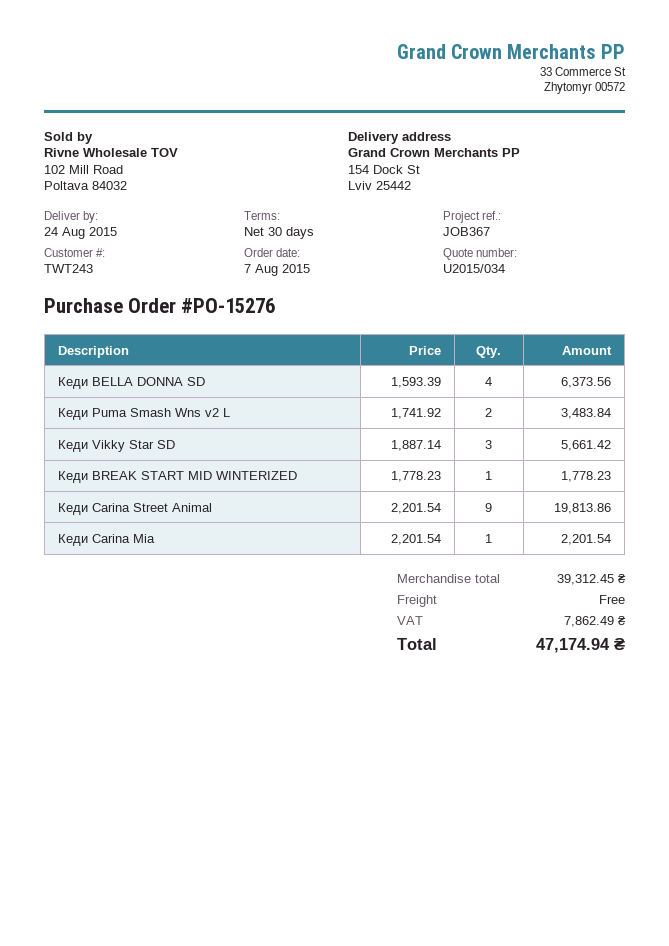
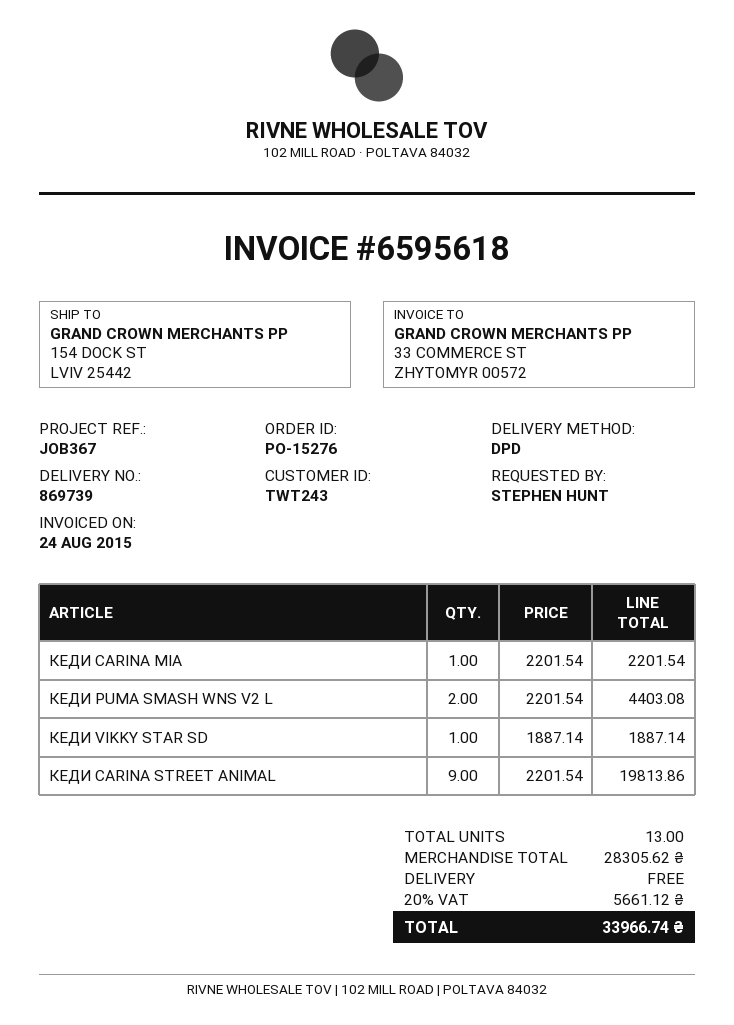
Кеди BELLA DONNA SD: 4 x 1593.39 = 6373.56 -> none
Кеди Puma Smash Wns v2 L: 2 x 1741.92 = 3483.84 -> 2 x 2201.54 = 4403.08
Кеди Vikky Star SD: 3 x 1887.14 = 5661.42 -> 1 x 1887.14 = 1887.14
Кеди BREAK START MID WINTERIZED: 1 x 1778.23 = 1778.23 -> none
subtotal: 39312.45 -> 28305.62
tax: 7862.49 -> 5661.12
total: 47174.94 -> 33966.74

